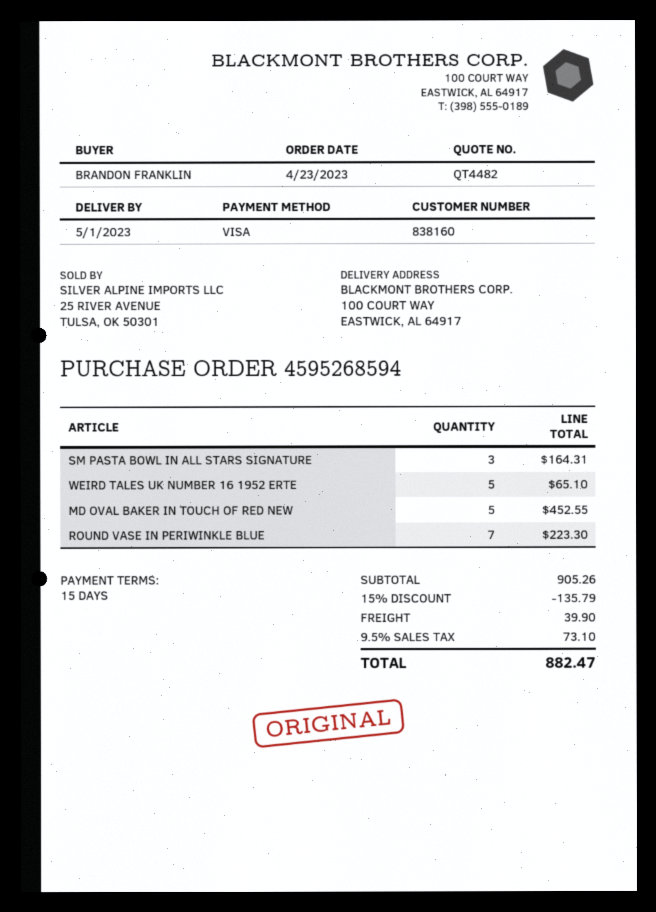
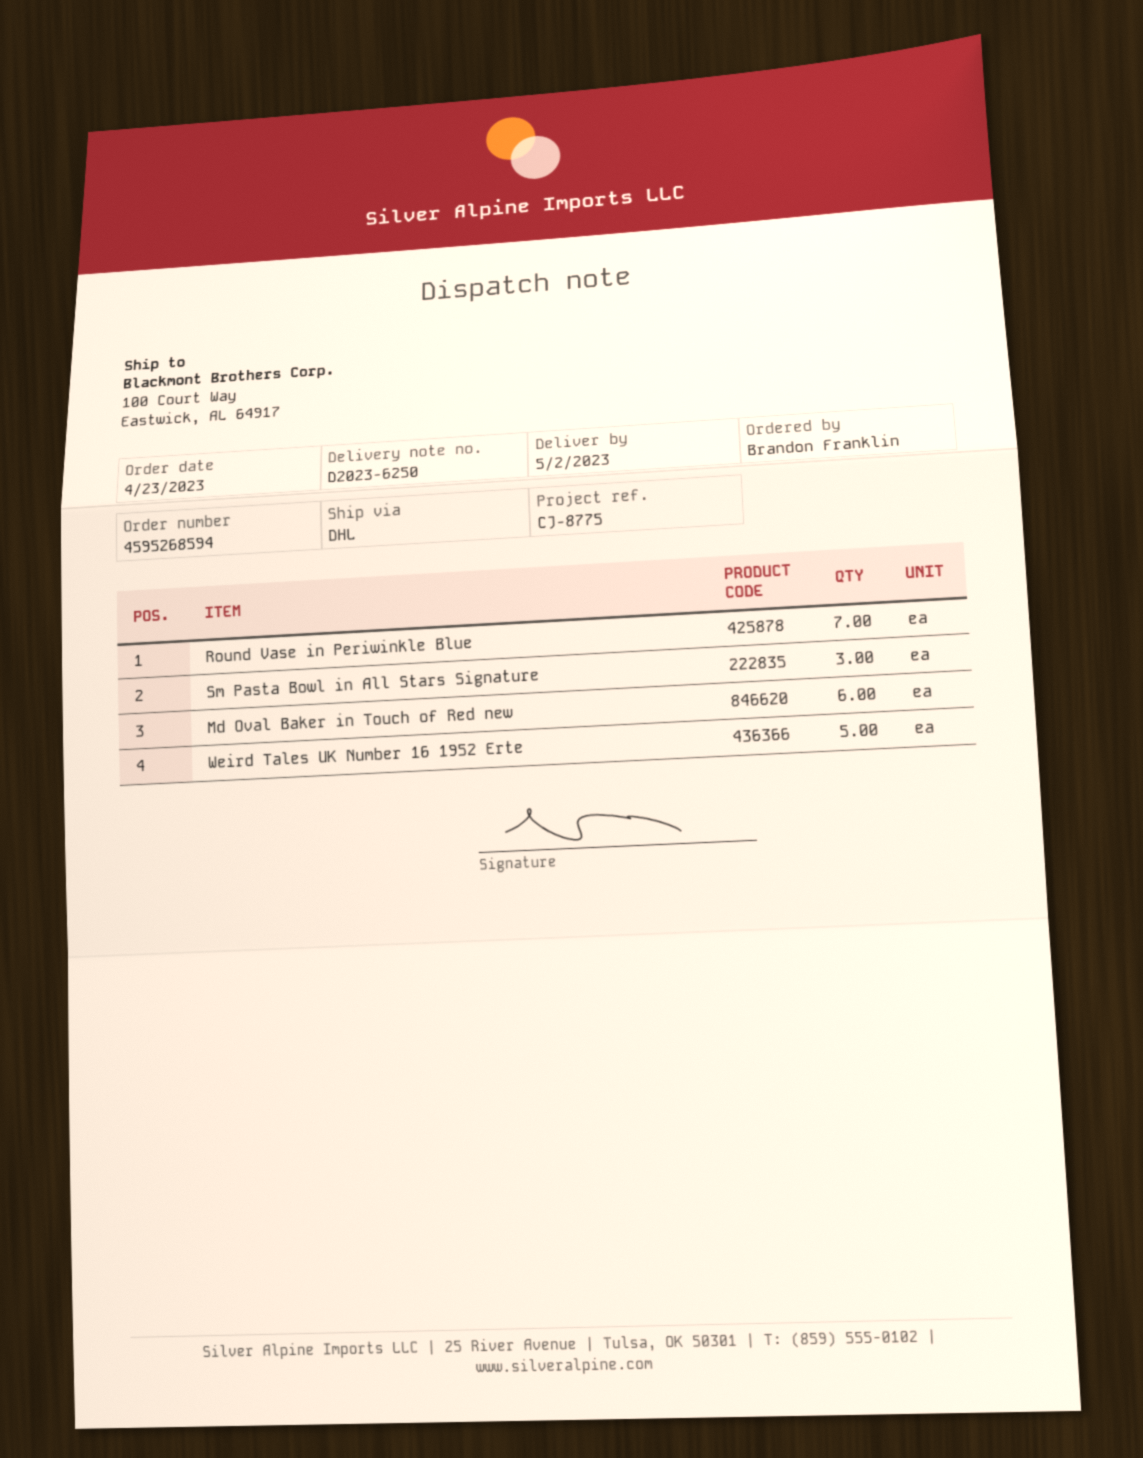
delivery date: 2023-05-01 -> 2023-05-02
MD OVAL BAKER IN TOUCH OF RED NEW: 5 -> 6

